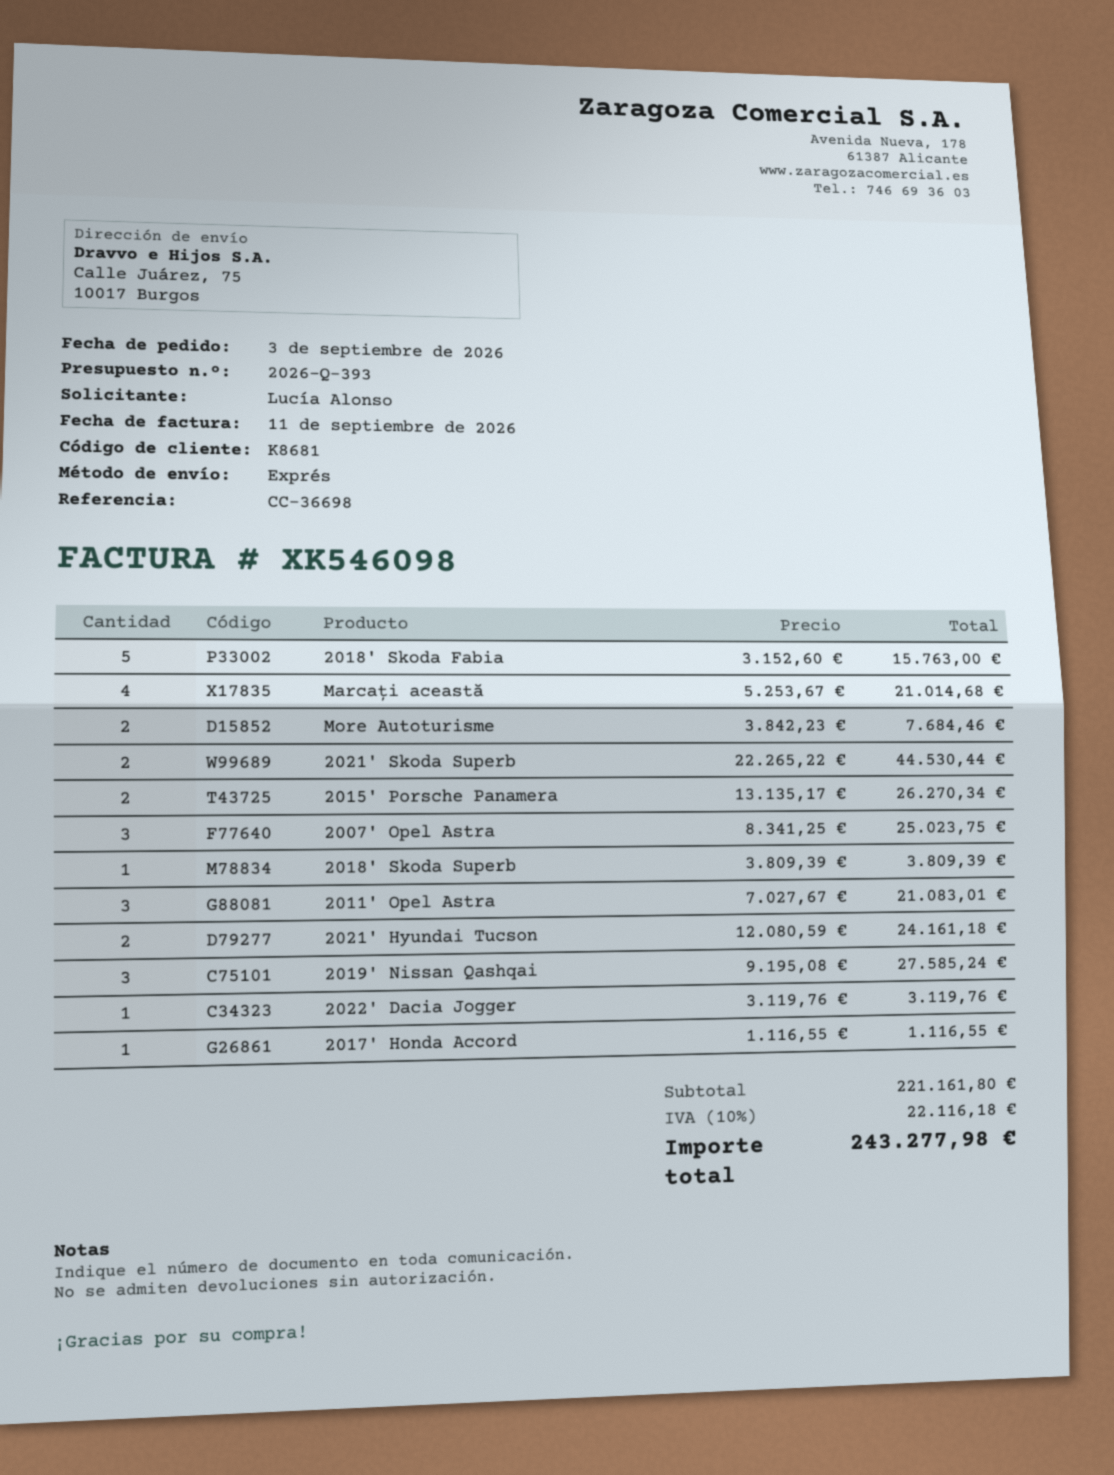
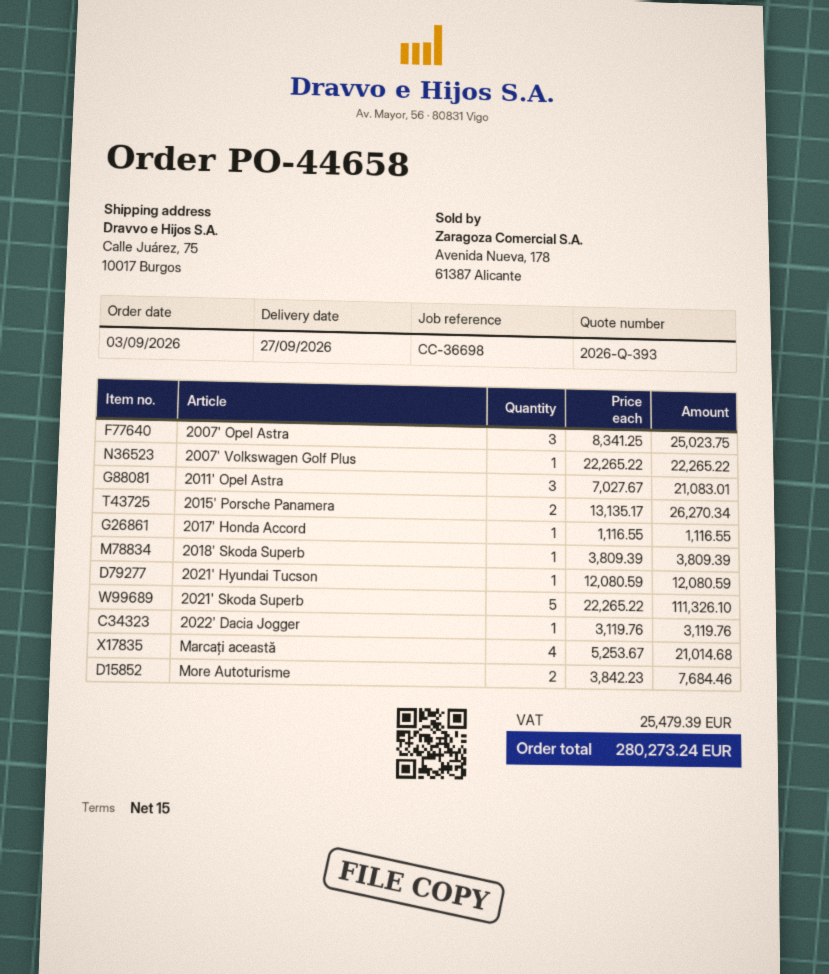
2018' Skoda Fabia: 5 x 3152.60 = 15763.00 -> none
2021' Skoda Superb: 2 x 22265.22 = 44530.44 -> 5 x 22265.22 = 111326.10
2021' Hyundai Tucson: 2 x 12080.59 = 24161.18 -> 1 x 12080.59 = 12080.59
2019' Nissan Qashqai: 3 x 9195.08 = 27585.24 -> none
2007' Volkswagen Golf Plus: none -> 1 x 22265.22 = 22265.22
tax: 22116.18 -> 25479.39
total: 243277.98 -> 280273.24

